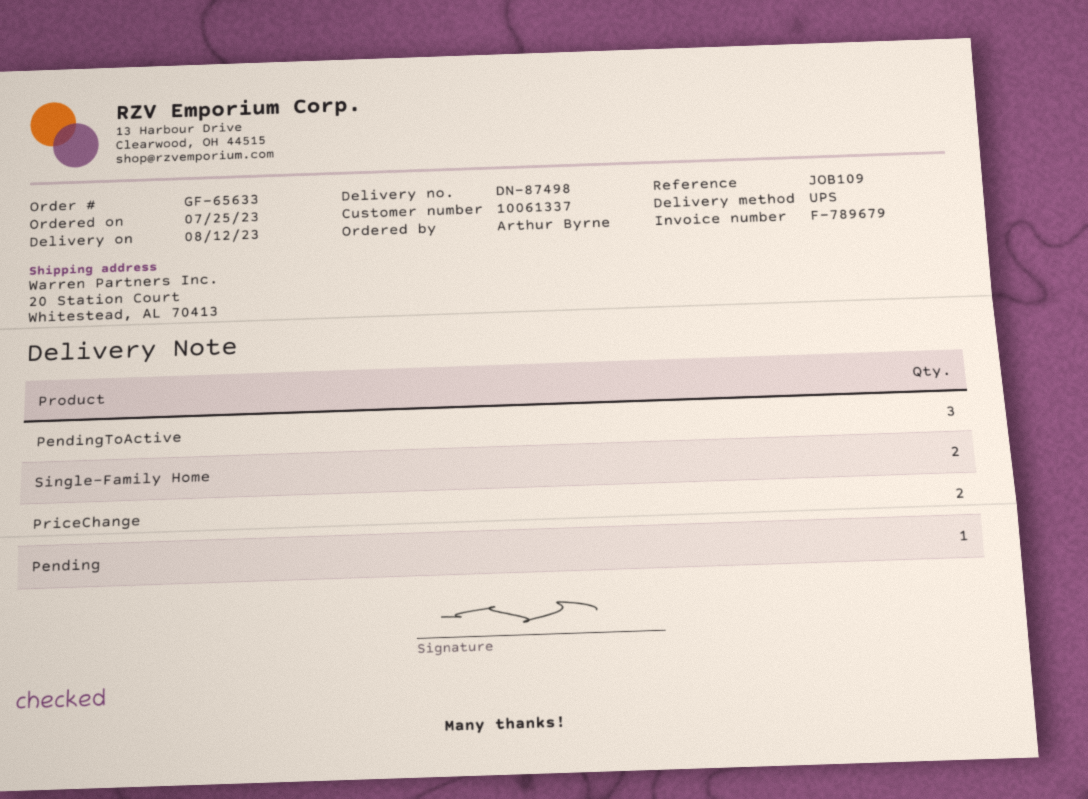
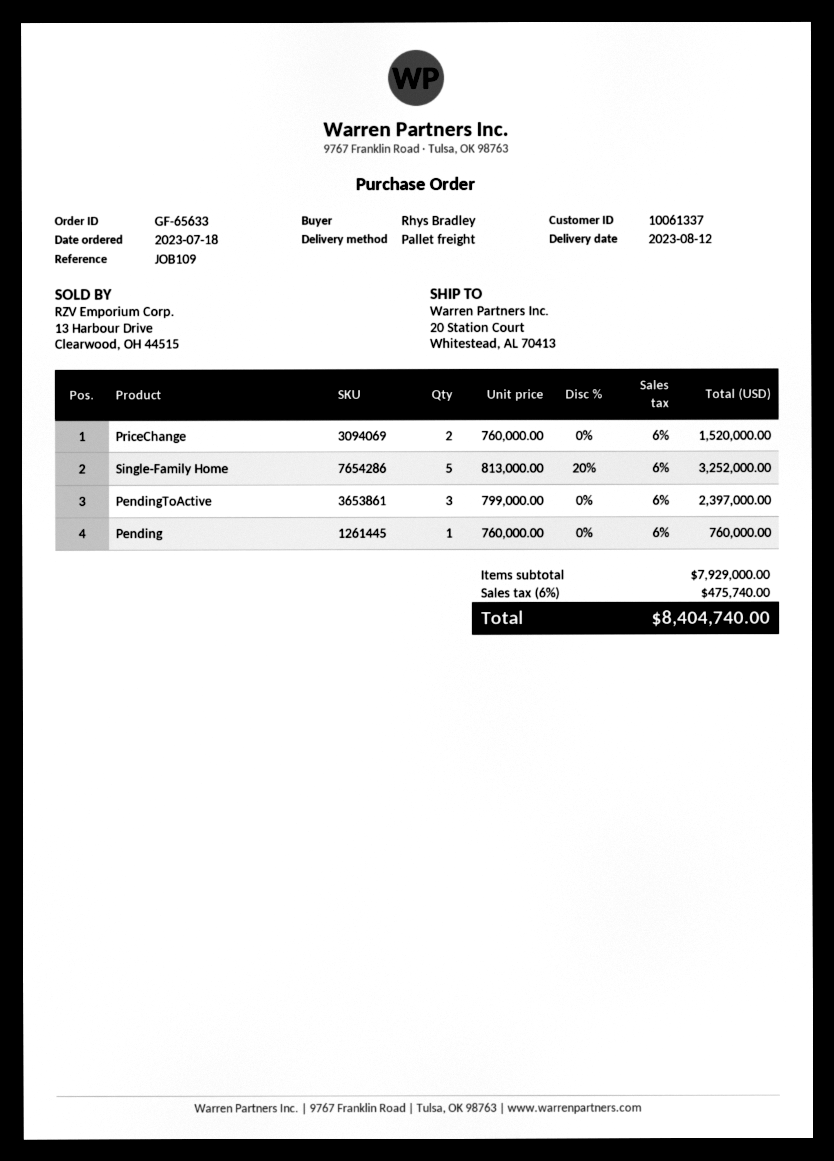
order date: 2023-07-25 -> 2023-07-18
ordered by: Arthur Byrne -> Rhys Bradley
shipping method: UPS -> pallet freight
Single-Family Home: 2 -> 5

